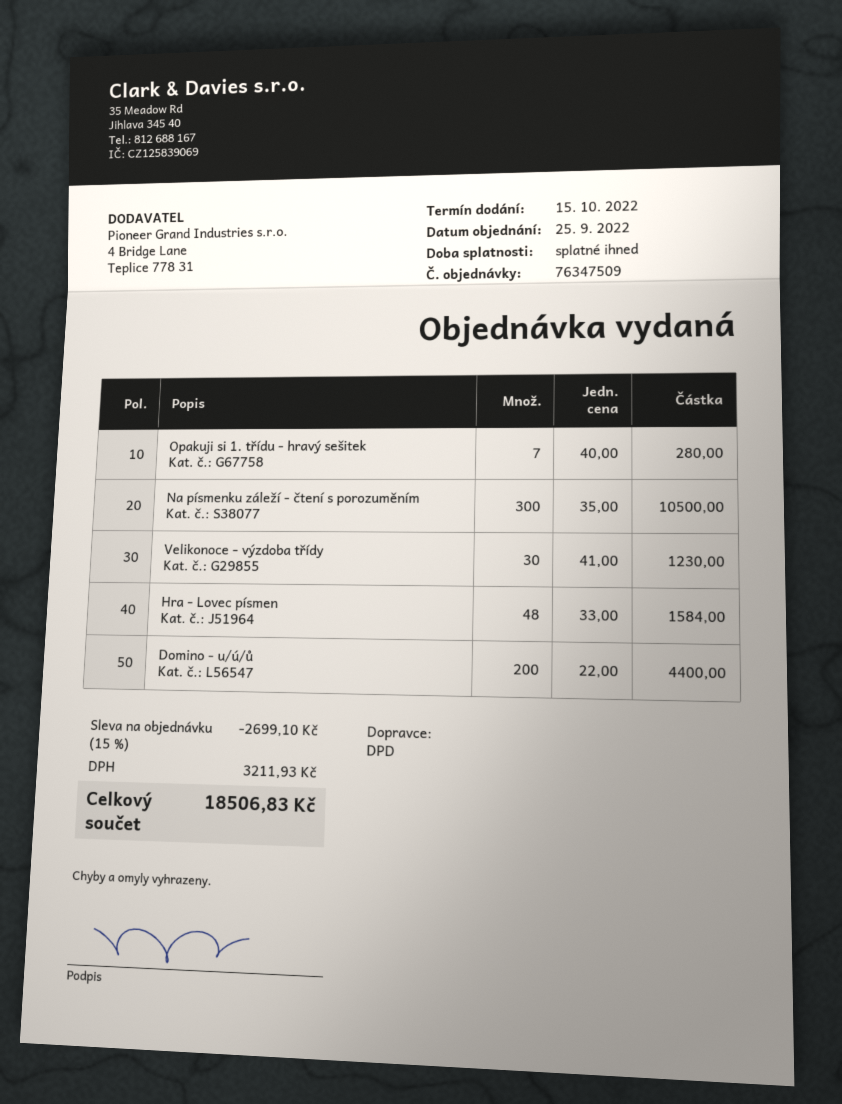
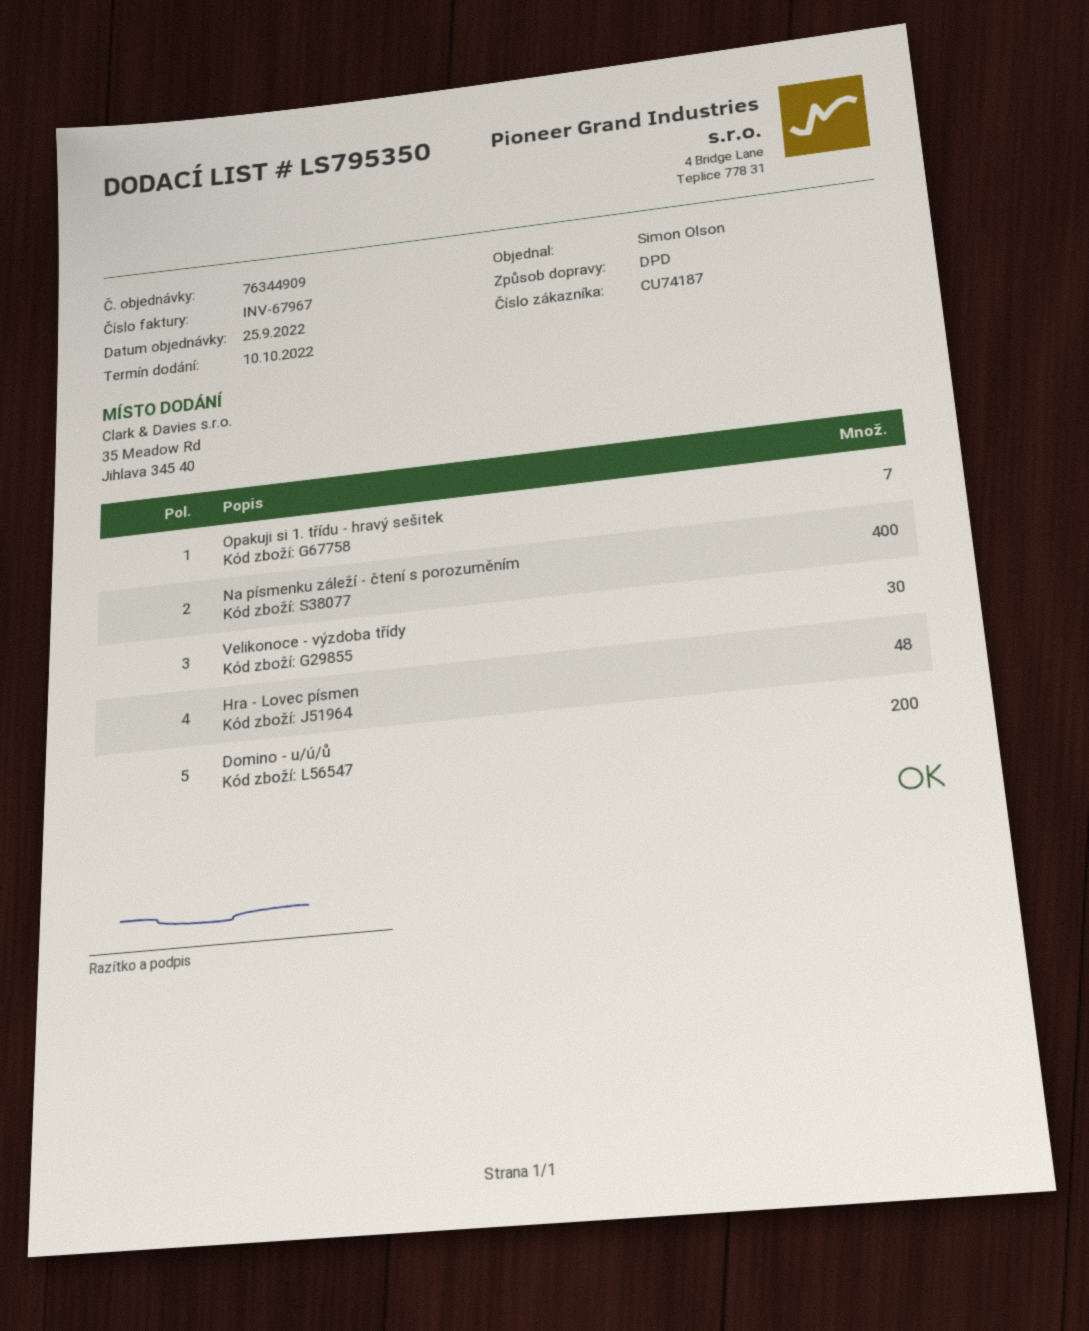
order number: 76347509 -> 76344909
delivery date: 2022-10-15 -> 2022-10-10
Na písmenku záleží - čtení s porozuměním: 300 -> 400

